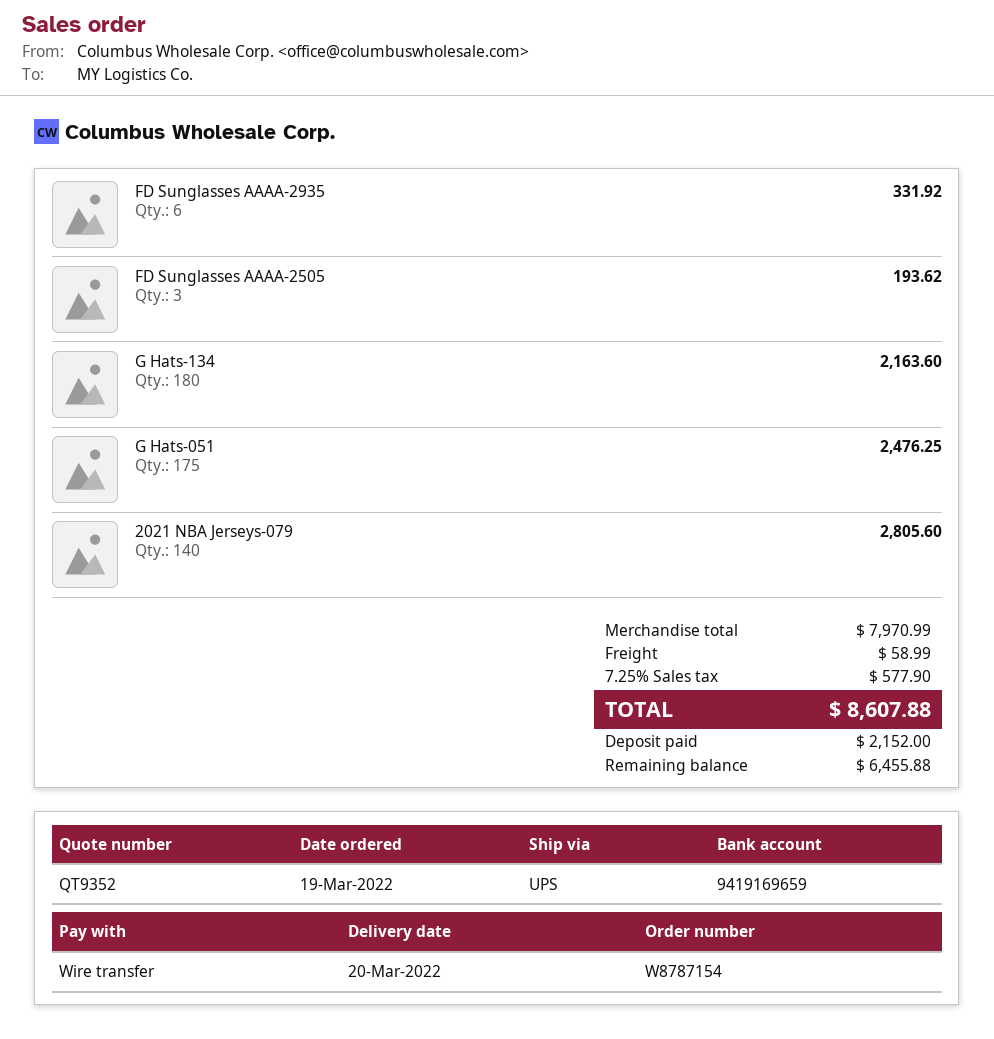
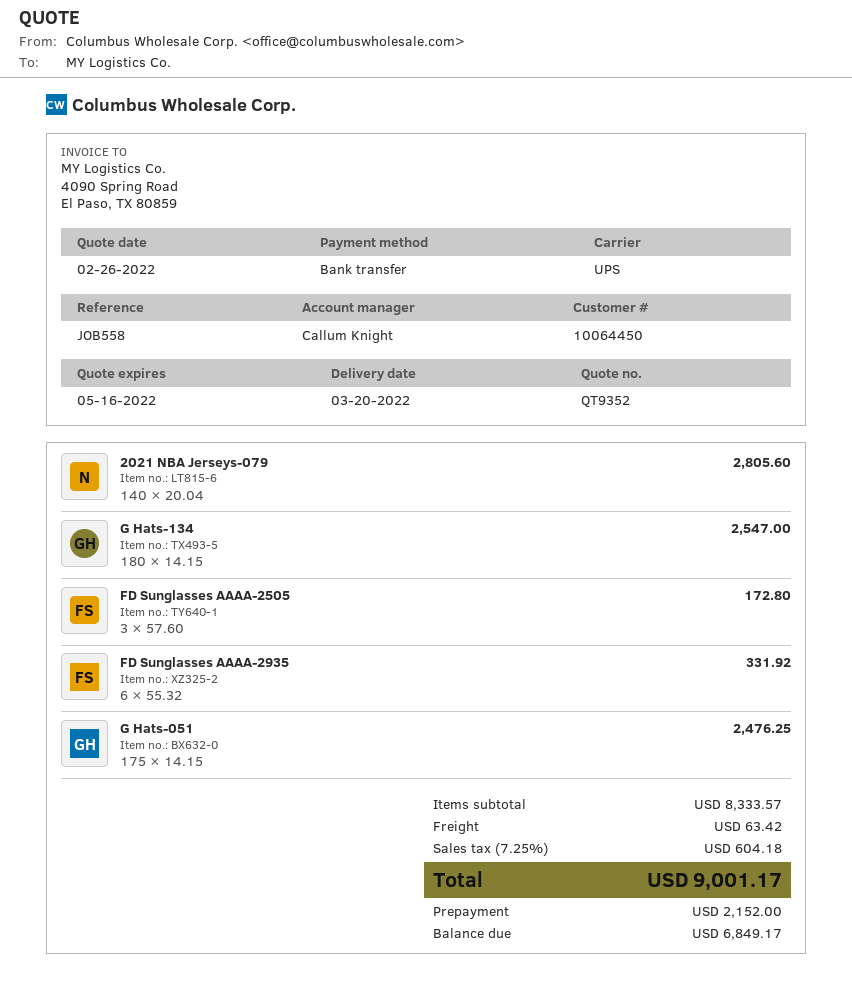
FD Sunglasses AAAA-2505: 3 for 193.62 -> 3 for 172.80
G Hats-134: 180 for 2163.60 -> 180 for 2547.00
subtotal: 7970.99 -> 8333.57
shipping: 58.99 -> 63.42
tax: 7.25% = 577.90 -> 7.25% = 604.18
total: 8607.88 -> 9001.17
balance: 6455.88 -> 6849.17

